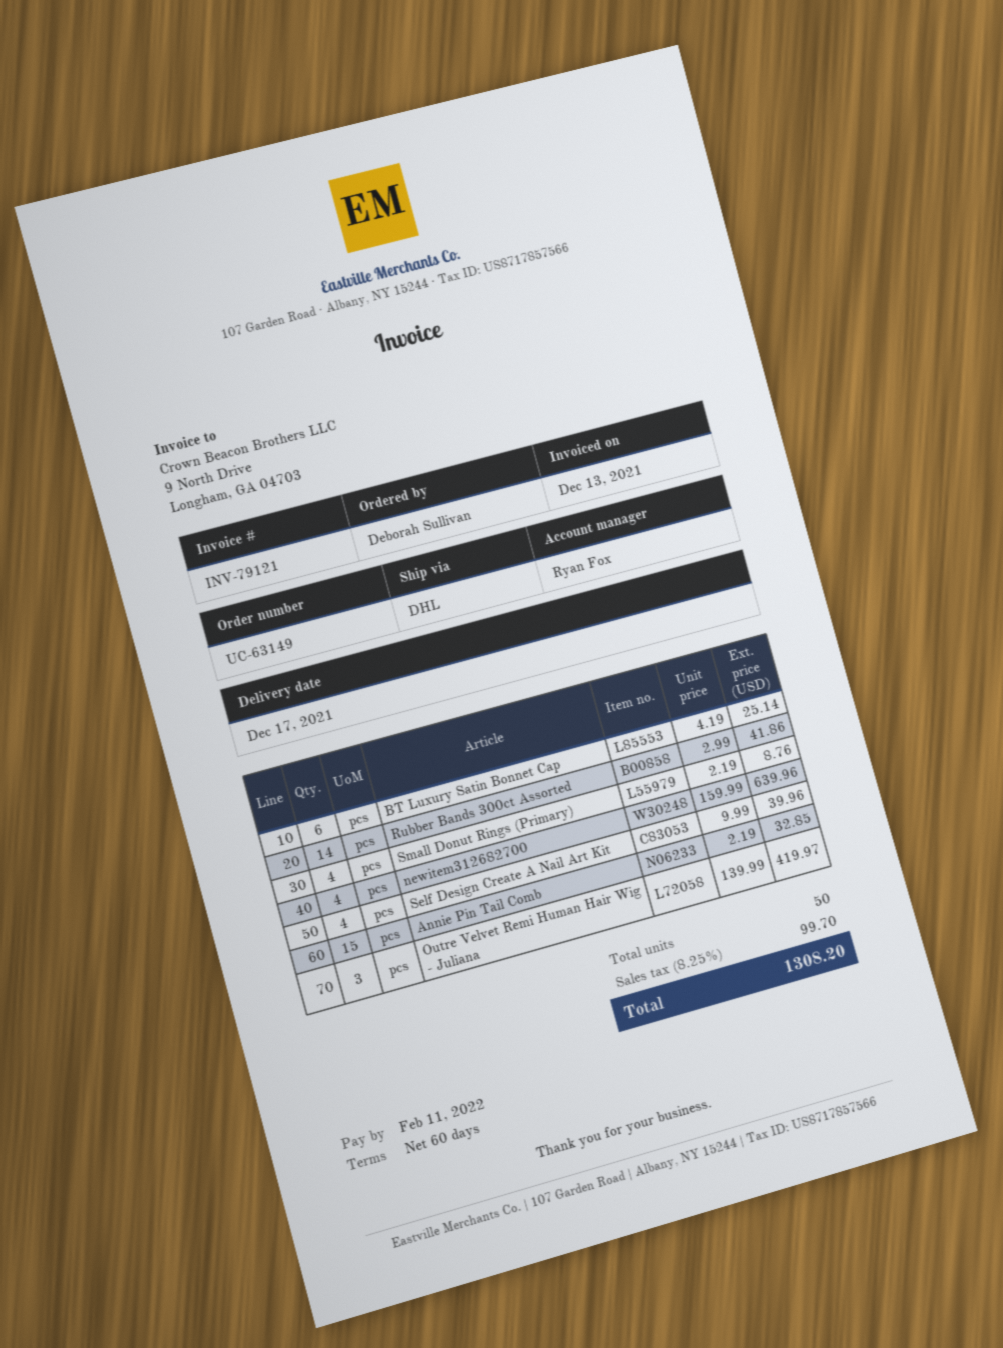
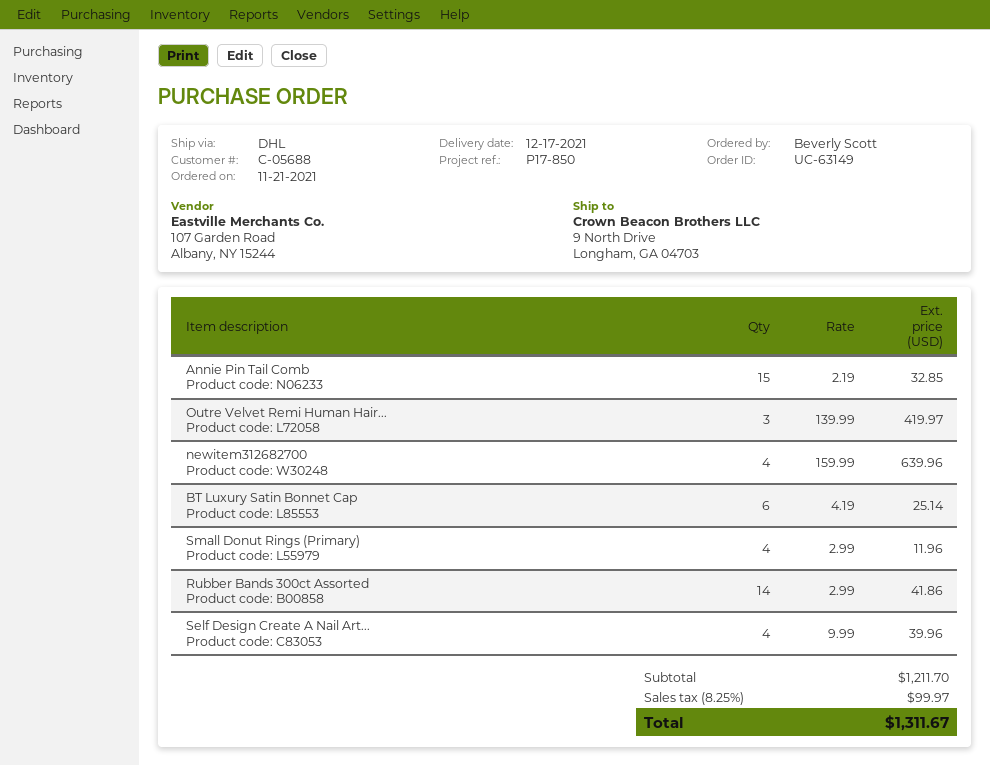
ordered by: Deborah Sullivan -> Beverly Scott
Small Donut Rings (Primary): 4 x 2.19 = 8.76 -> 4 x 2.99 = 11.96
tax: 8.25% = 99.70 -> 8.25% = 99.97
total: 1308.20 -> 1311.67

